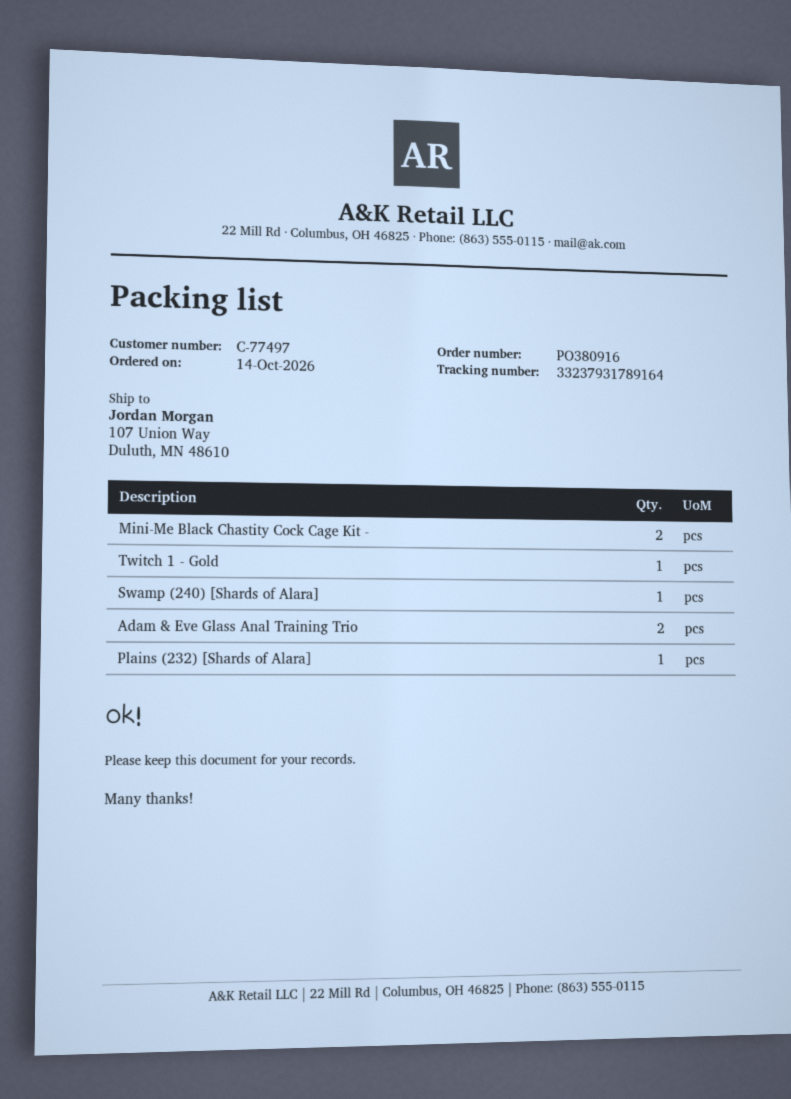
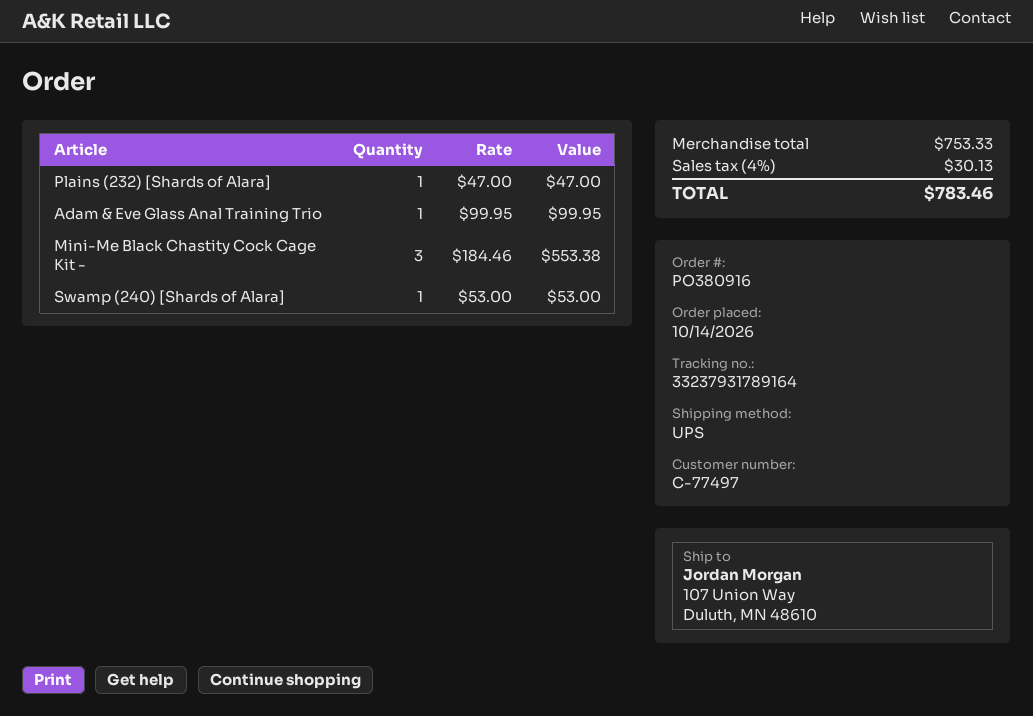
Mini-Me Black Chastity Cock Cage Kit -: 2 -> 3
Twitch 1 - Gold: 1 -> none
Adam & Eve Glass Anal Training Trio: 2 -> 1

